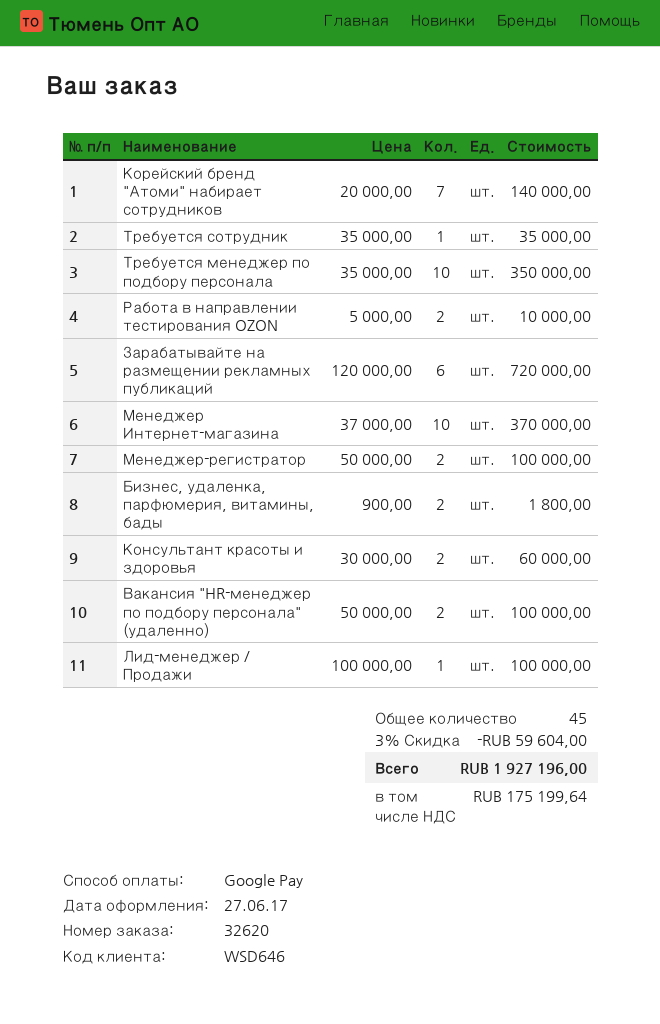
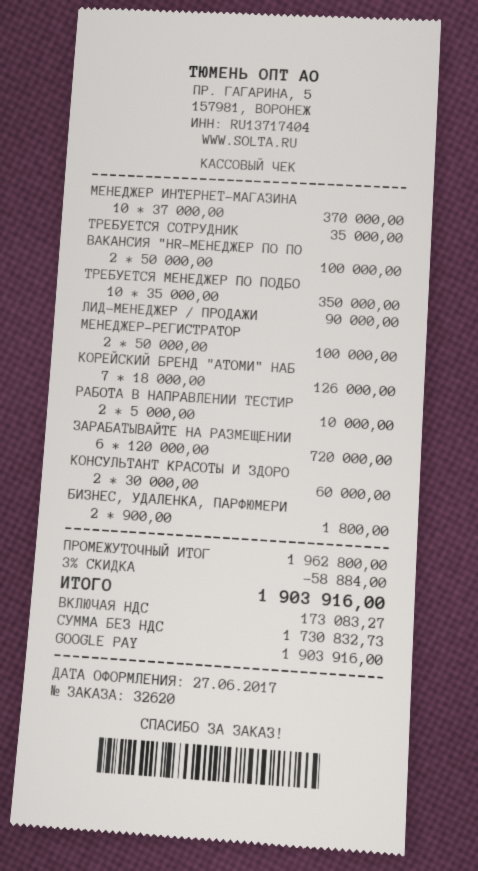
Корейский бренд "Атоми" набирает сотрудников: 7 x 20000.00 = 140000.00 -> 7 x 18000.00 = 126000.00
Лид-менеджер / Продажи: 1 x 100000.00 = 100000.00 -> 1 x 90000.00 = 90000.00
discount: 3% = 59604.00 -> 3% = 58884.00
tax: 175199.64 -> 173083.27
total: 1927196.00 -> 1903916.00

